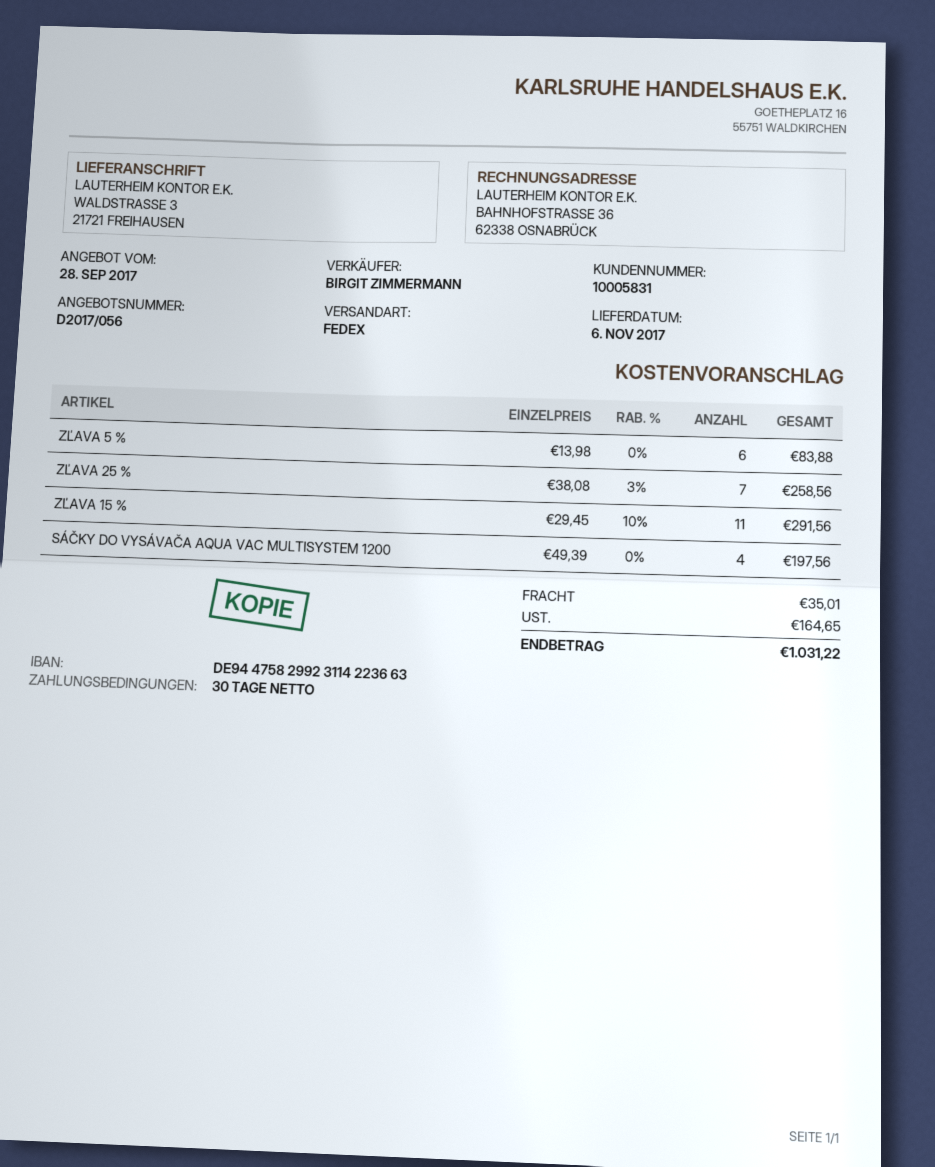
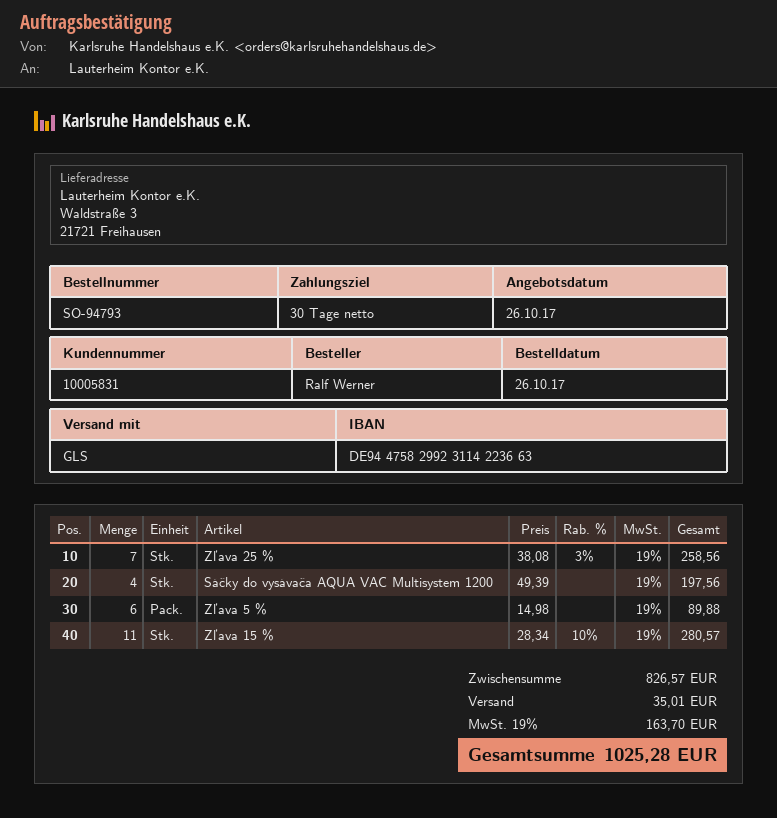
quote date: 2017-09-28 -> 2017-10-26
shipping method: FedEx -> GLS
ZĽAVA 5 %: 6 x 13.98 = 83.88 -> 6 x 14.98 = 89.88
ZĽAVA 15 %: 11 x 29.45 - 10% = 291.56 -> 11 x 28.34 - 10% = 280.57
tax: 164.65 -> 163.70
total: 1031.22 -> 1025.28

